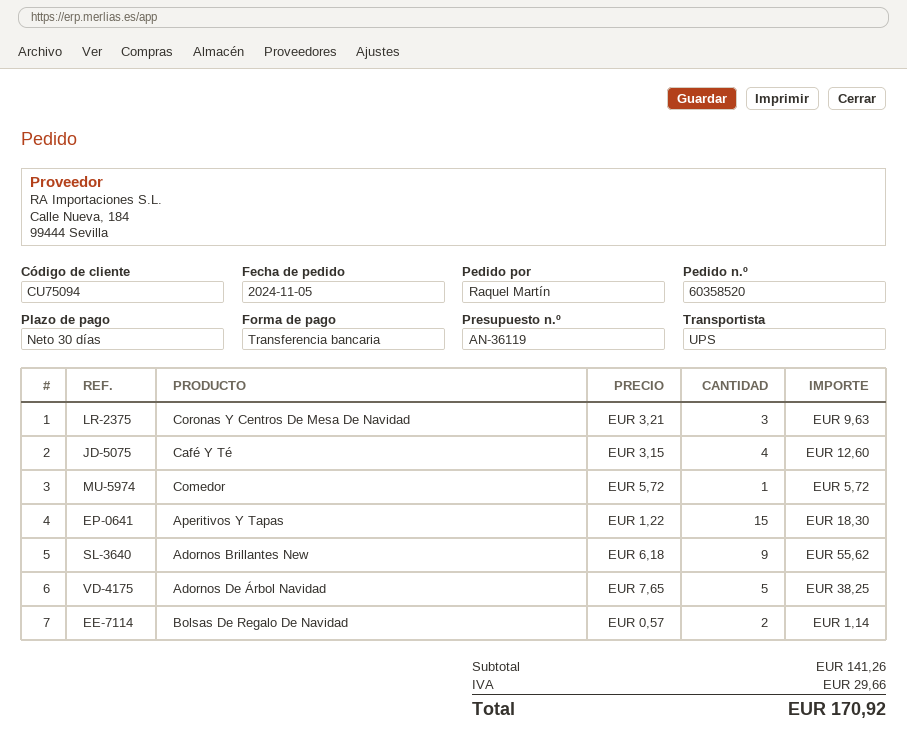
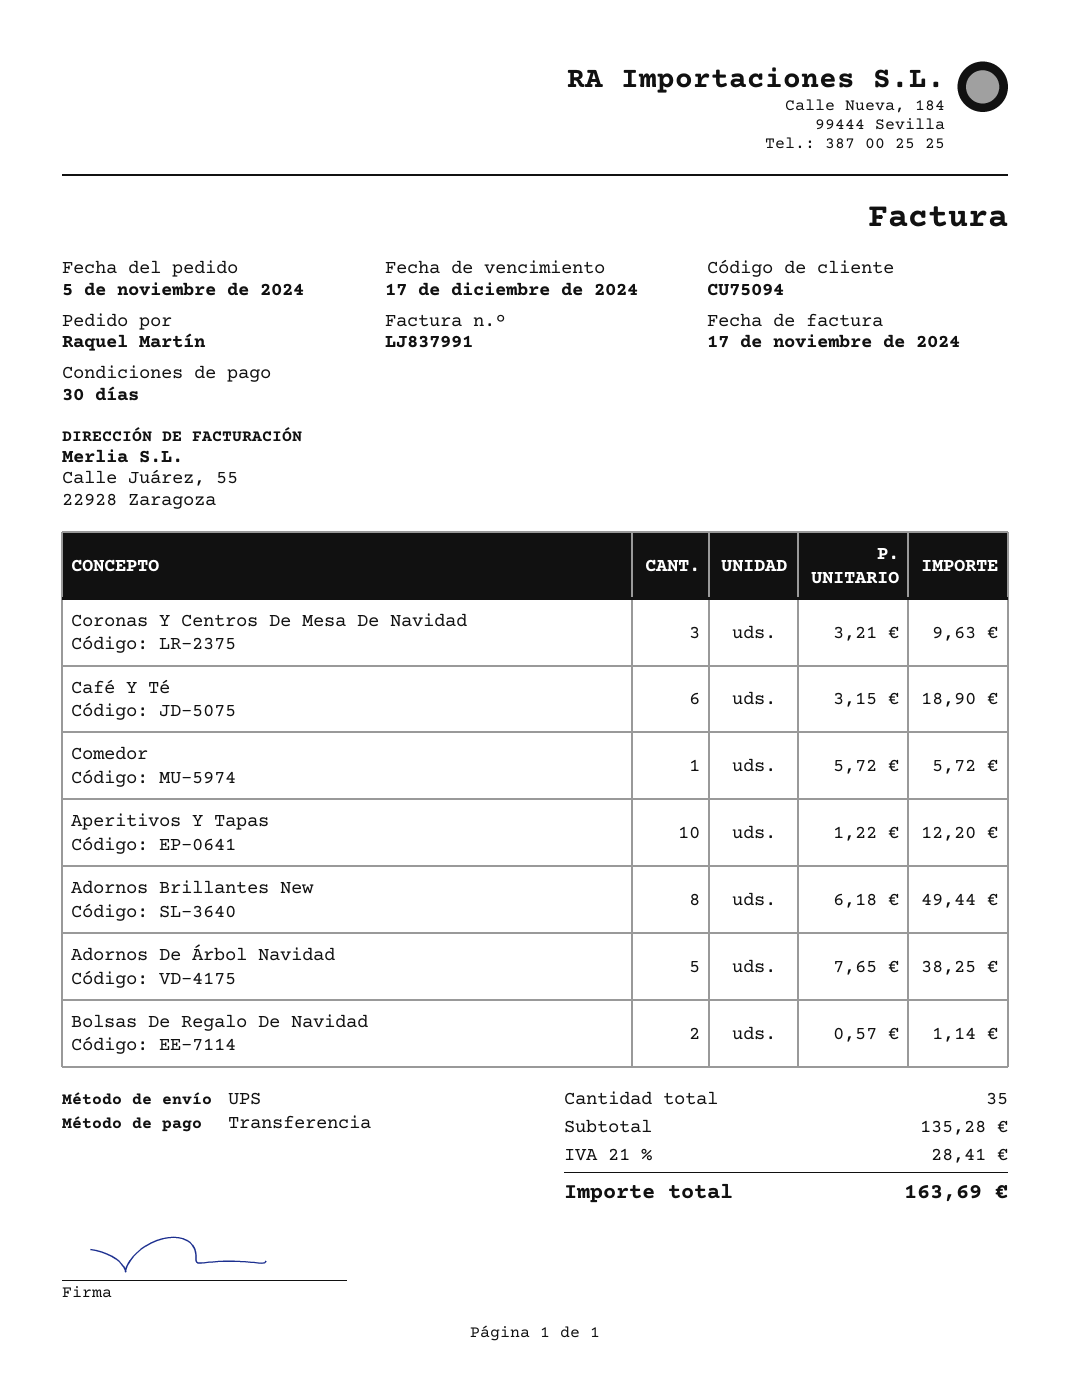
Café Y Té: 4 x 3.15 = 12.60 -> 6 x 3.15 = 18.90
Aperitivos Y Tapas: 15 x 1.22 = 18.30 -> 10 x 1.22 = 12.20
Adornos Brillantes New: 9 x 6.18 = 55.62 -> 8 x 6.18 = 49.44
subtotal: 141.26 -> 135.28
tax: 29.66 -> 28.41
total: 170.92 -> 163.69

